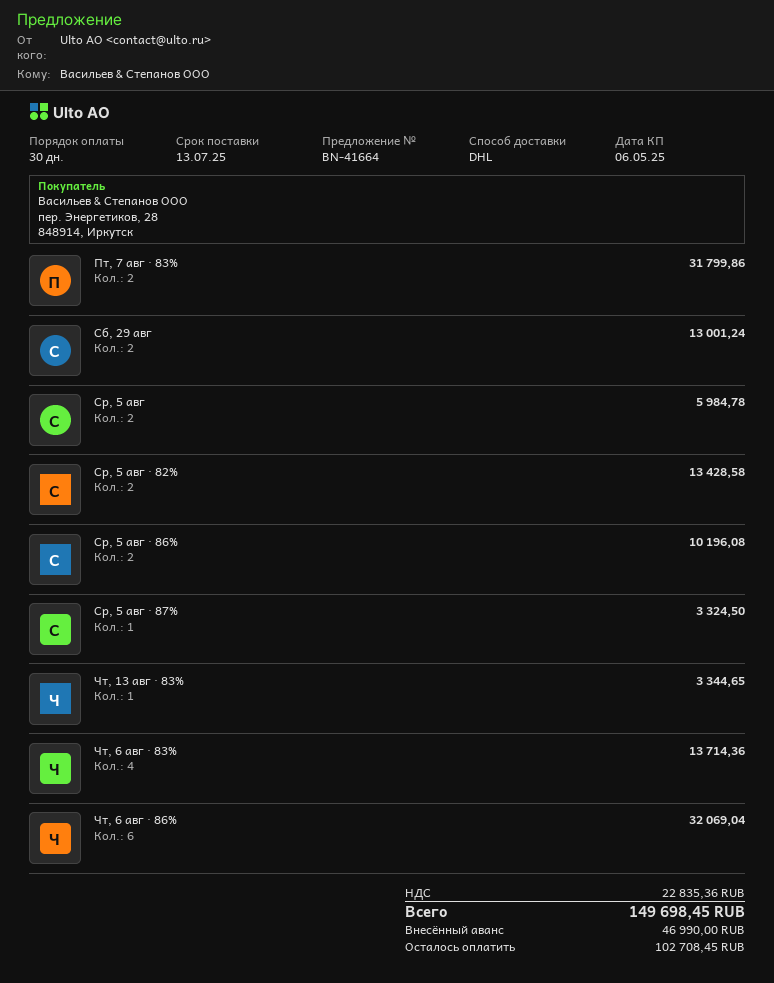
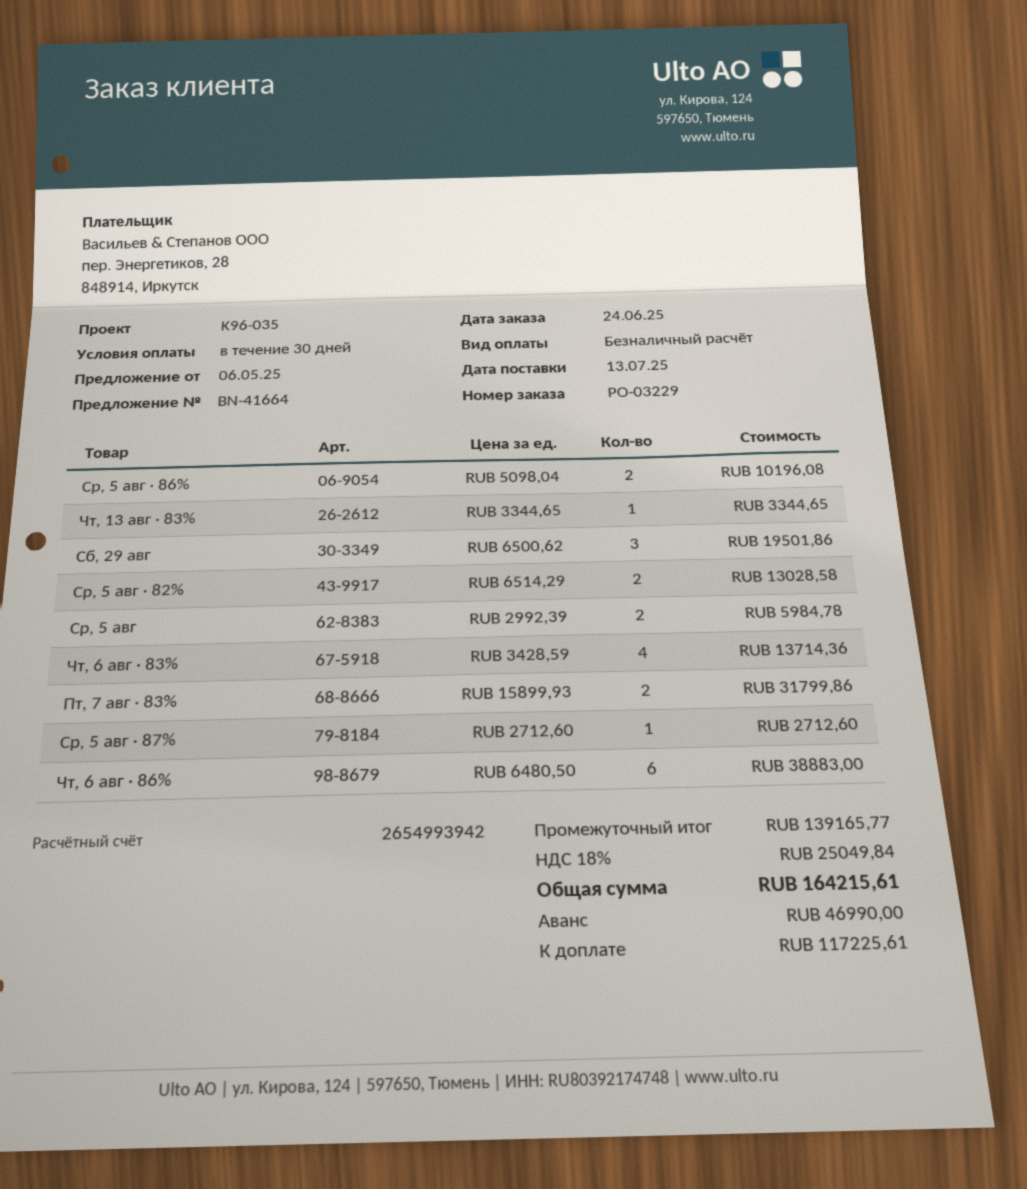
Сб, 29 авг: 2 for 13001.24 -> 3 for 19501.86
Ср, 5 авг · 82%: 2 for 13428.58 -> 2 for 13028.58
Ср, 5 авг · 87%: 1 for 3324.50 -> 1 for 2712.60
Чт, 6 авг · 86%: 6 for 32069.04 -> 6 for 38883.00
tax: 22835.36 -> 25049.84
total: 149698.45 -> 164215.61
balance: 102708.45 -> 117225.61

